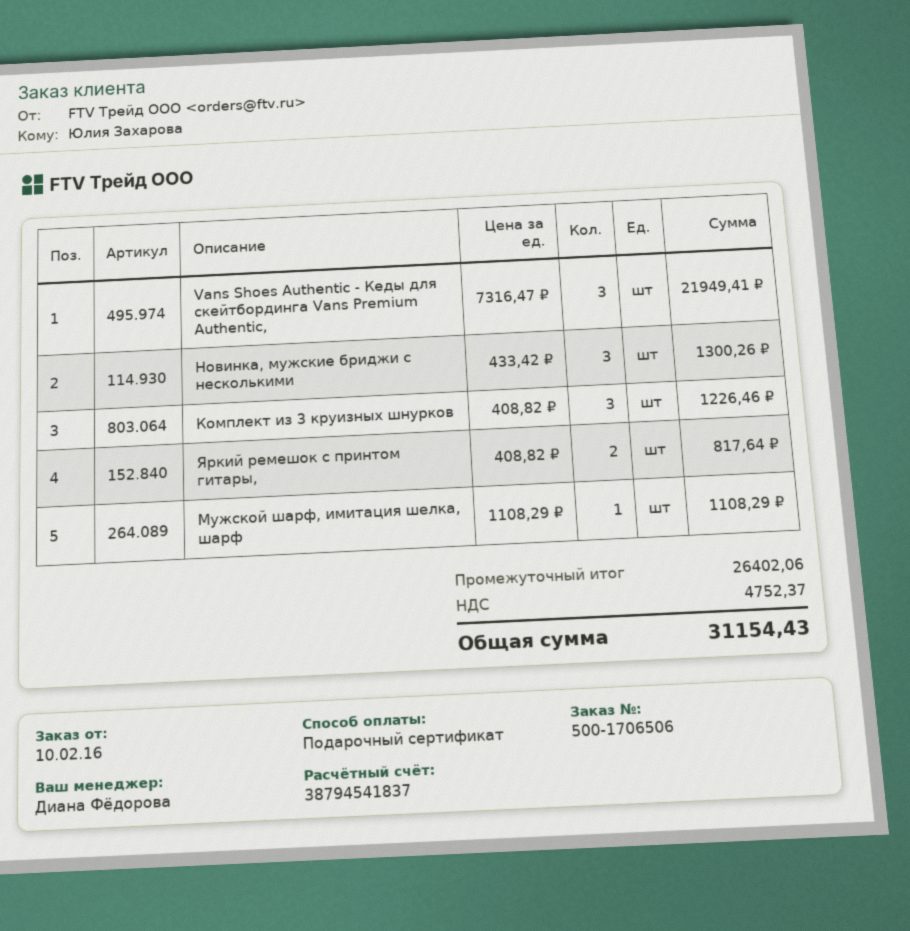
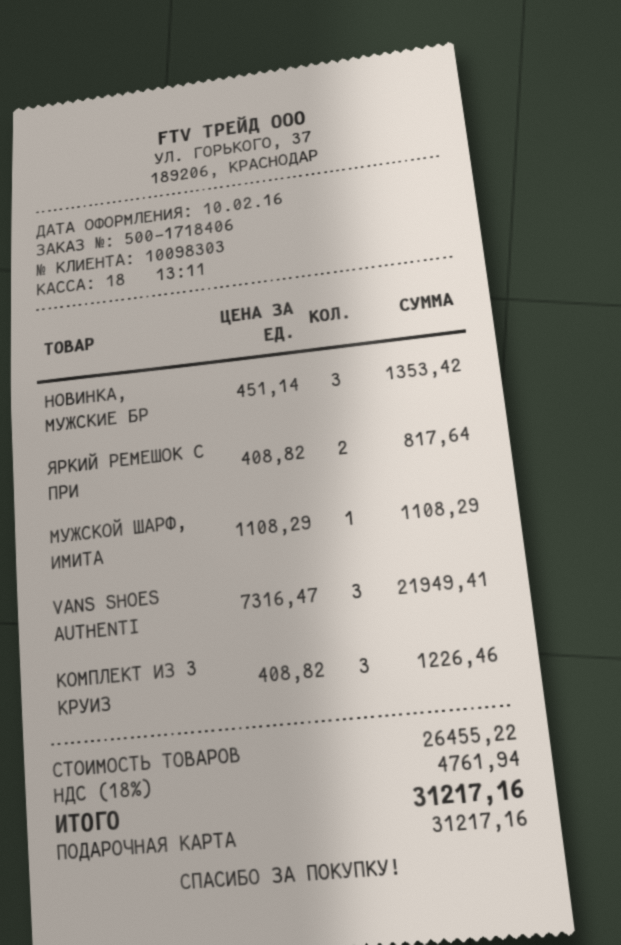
order number: 500-1706506 -> 500-1718406
Новинка, мужские бриджи с несколькими: 3 x 433.42 = 1300.26 -> 3 x 451.14 = 1353.42
subtotal: 26402.06 -> 26455.22
tax: 4752.37 -> 4761.94
total: 31154.43 -> 31217.16

